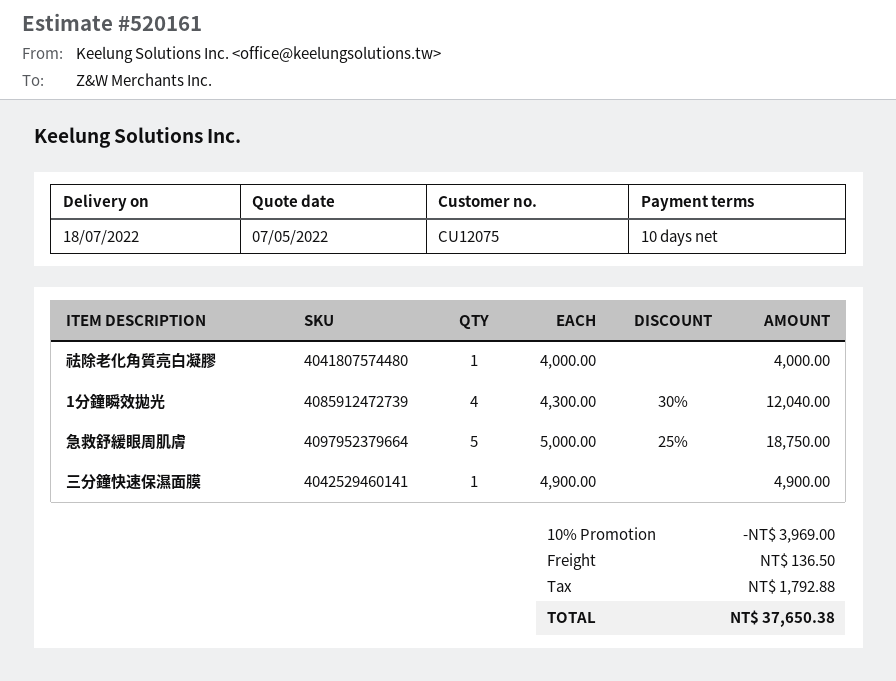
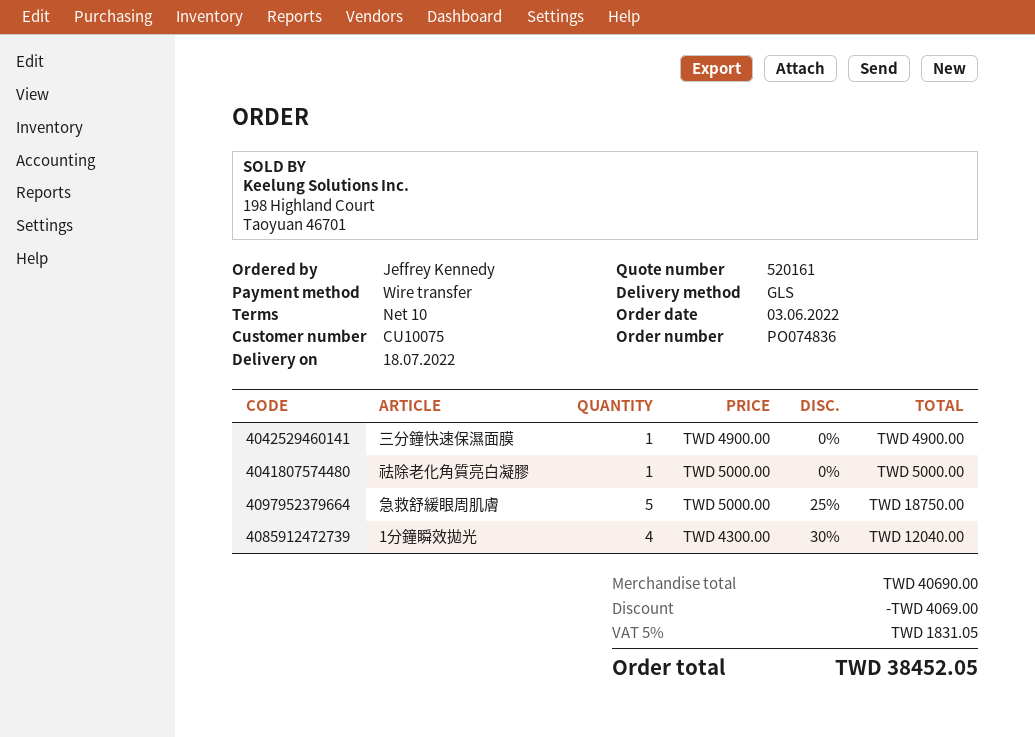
customer number: CU12075 -> CU10075
祛除老化角質亮白凝膠: 1 x 4000.00 = 4000.00 -> 1 x 5000.00 = 5000.00
discount: 3969.00 -> 4069.00
shipping: 136.50 -> none
tax: 1792.88 -> 1831.05
total: 37650.38 -> 38452.05

